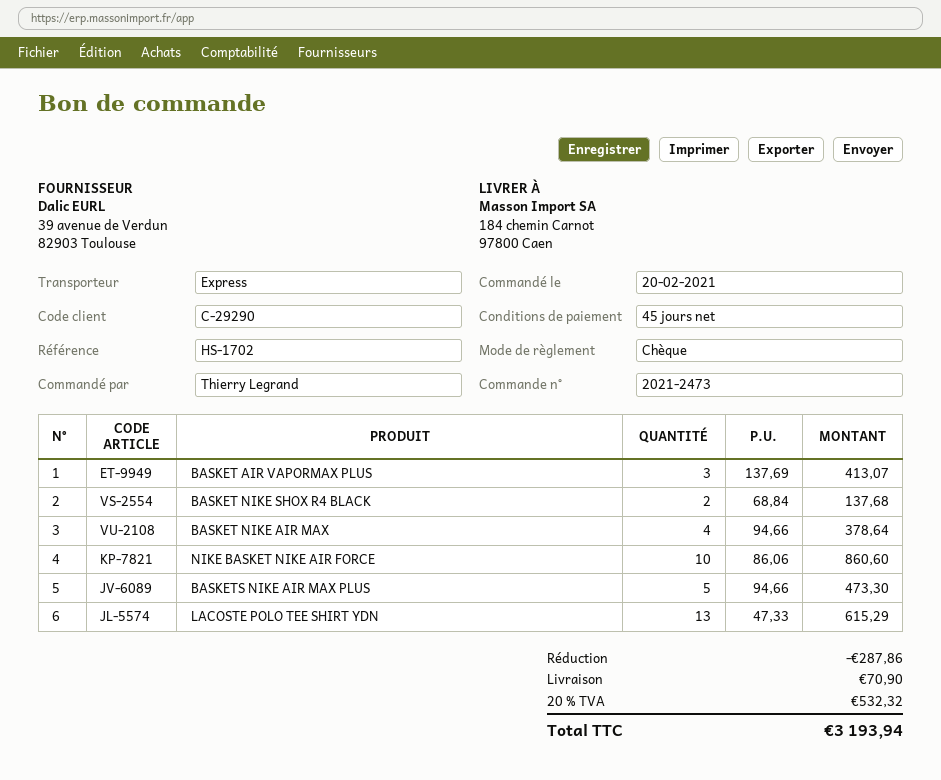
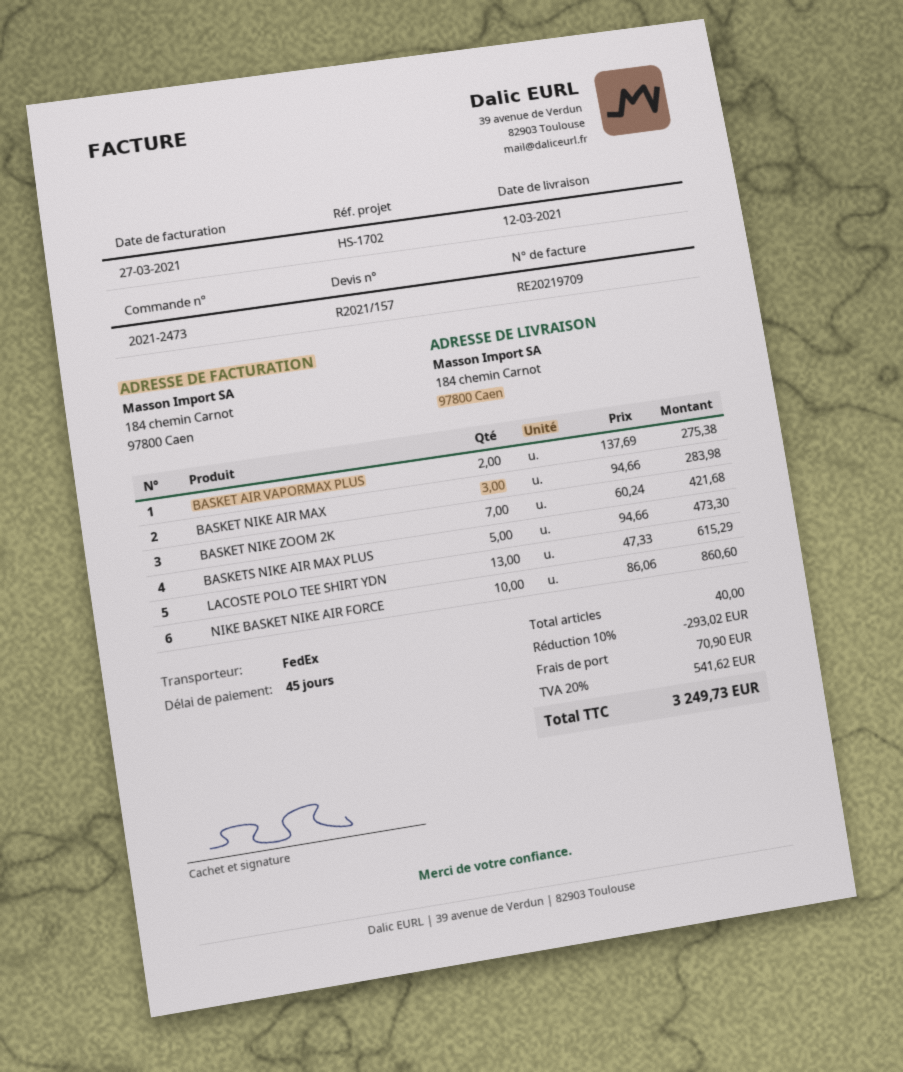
shipping method: express -> FedEx
BASKET AIR VAPORMAX PLUS: 3 x 137.69 = 413.07 -> 2 x 137.69 = 275.38
BASKET NIKE SHOX R4 BLACK: 2 x 68.84 = 137.68 -> none
BASKET NIKE AIR MAX: 4 x 94.66 = 378.64 -> 3 x 94.66 = 283.98
BASKET NIKE ZOOM 2K: none -> 7 x 60.24 = 421.68
discount: 287.86 -> 293.02
tax: 20% = 532.32 -> 20% = 541.62
total: 3193.94 -> 3249.73

